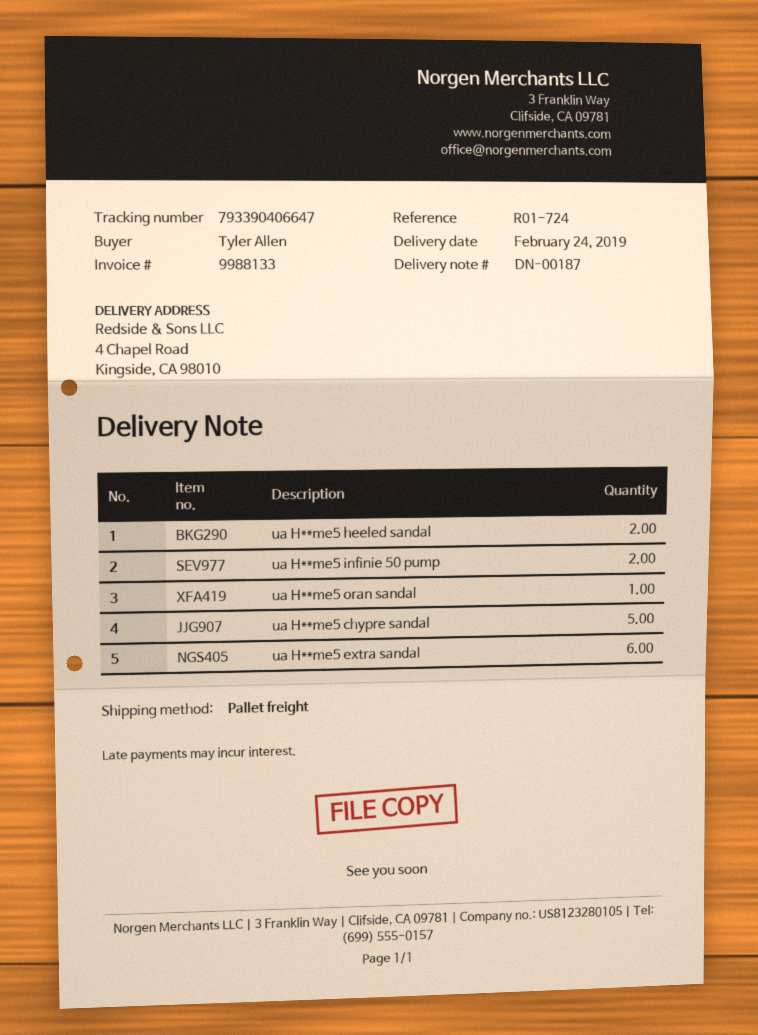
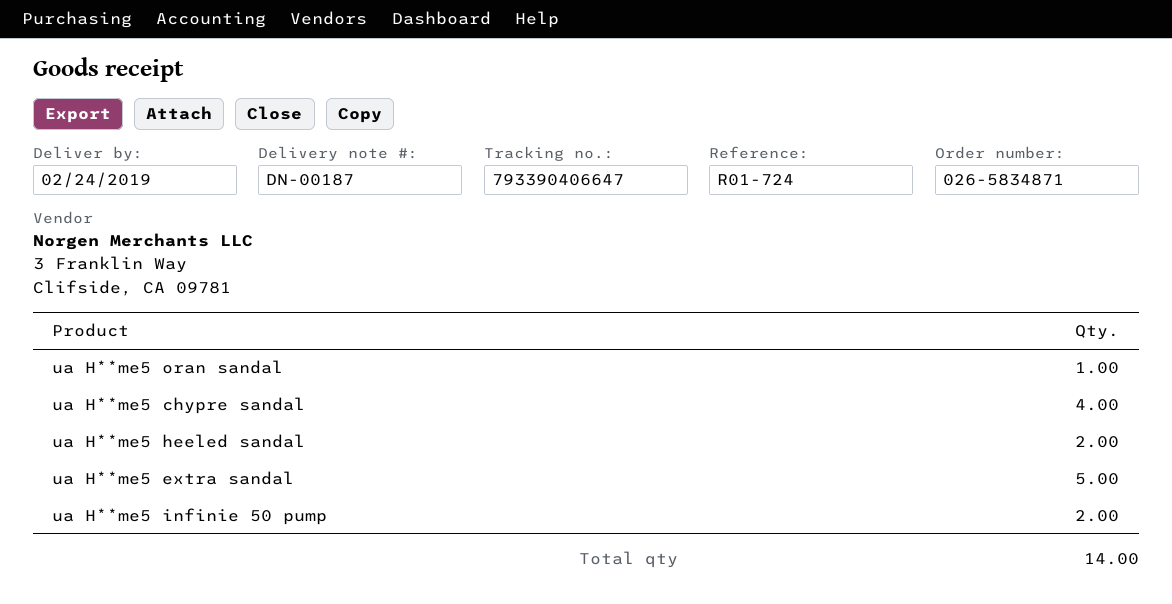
ua H**me5 chypre sandal: 5 -> 4
ua H**me5 extra sandal: 6 -> 5

